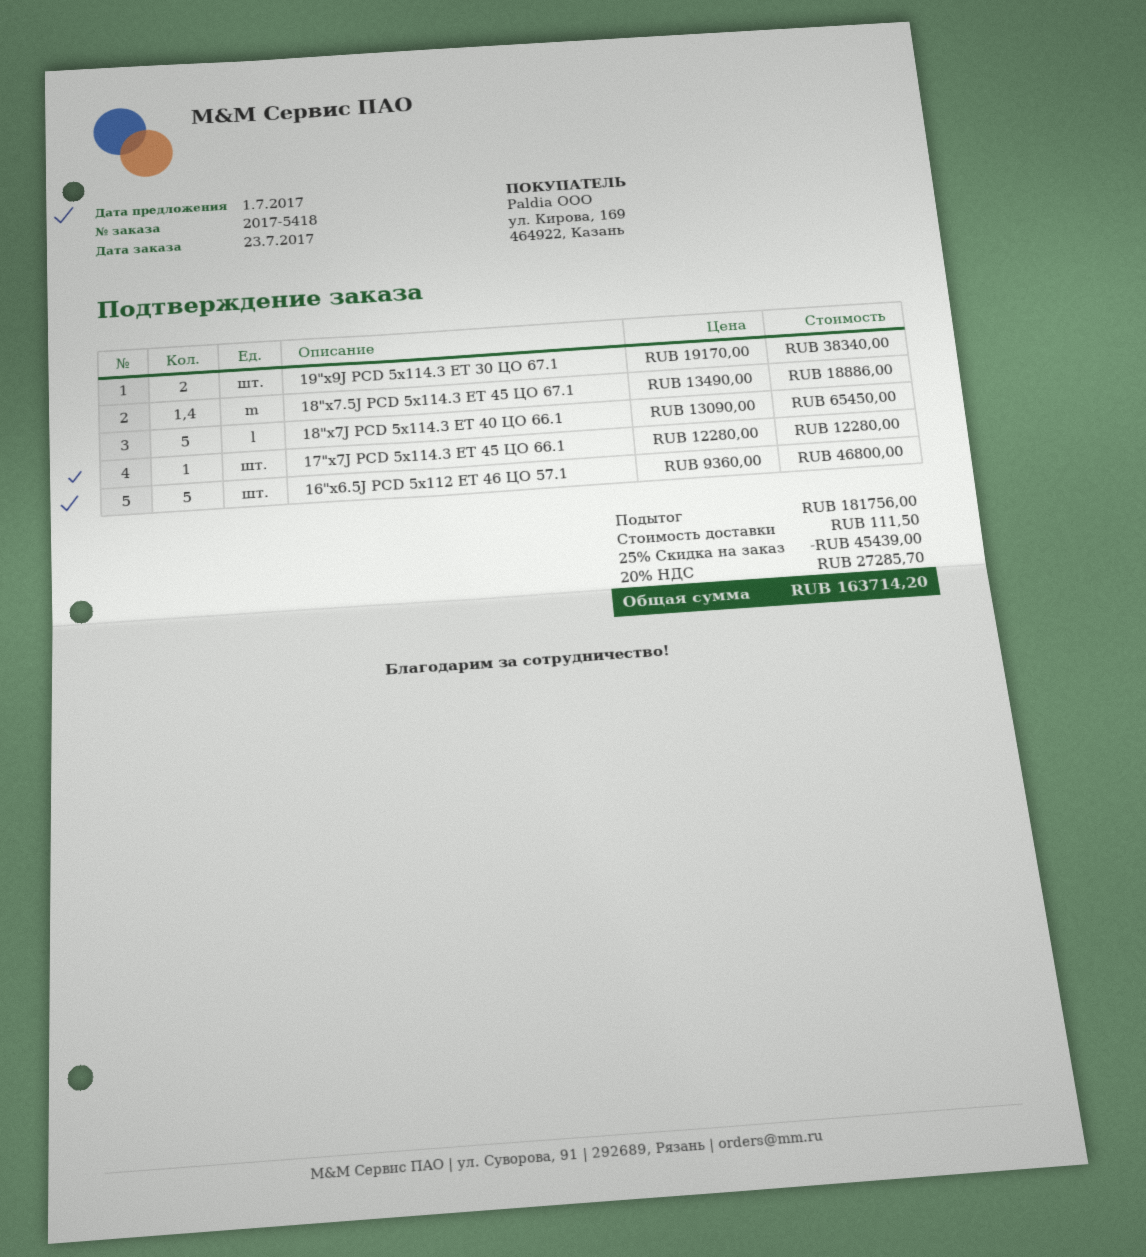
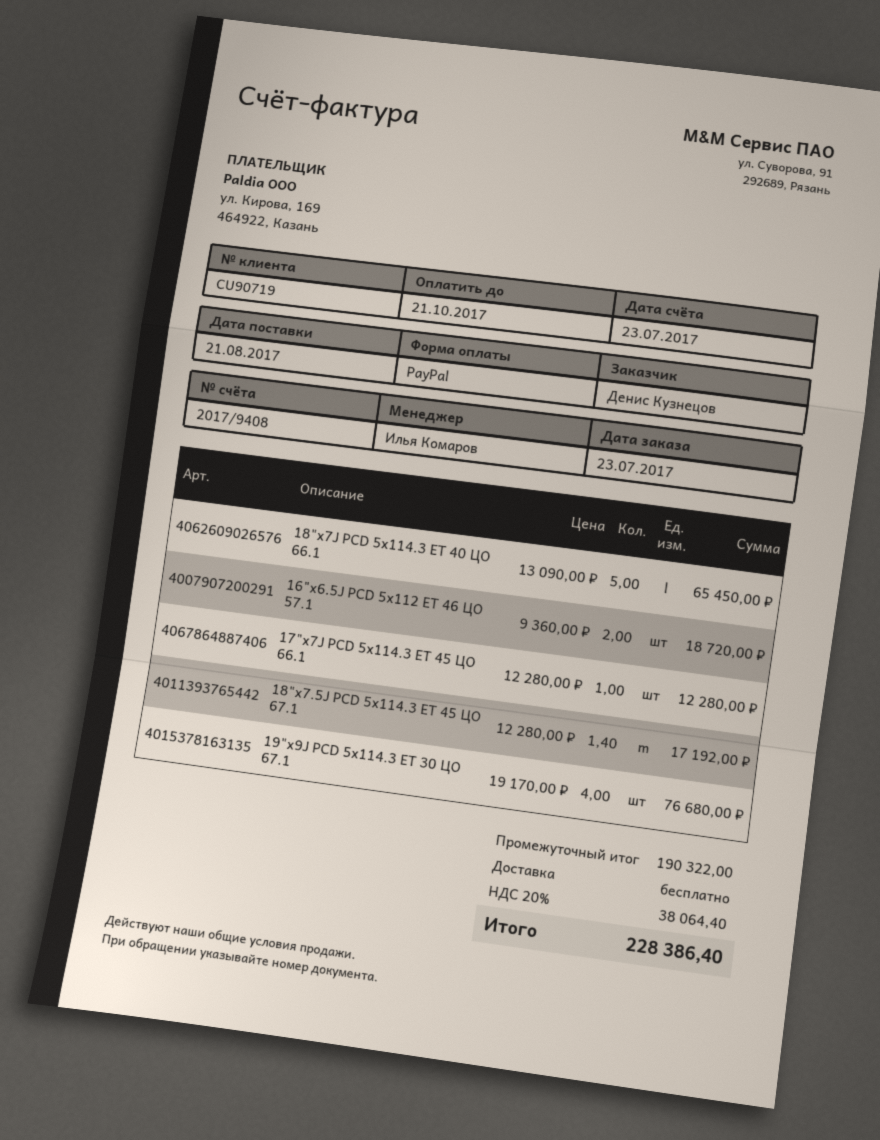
19"x9J PCD 5x114.3 ЕТ 30 ЦО 67.1: 2 x 19170.00 = 38340.00 -> 4 x 19170.00 = 76680.00
18"x7.5J PCD 5x114.3 ЕТ 45 ЦО 67.1: 1.4 x 13490.00 = 18886.00 -> 1.4 x 12280.00 = 17192.00
16"x6.5J PCD 5x112 ЕТ 46 ЦО 57.1: 5 x 9360.00 = 46800.00 -> 2 x 9360.00 = 18720.00
subtotal: 181756.00 -> 190322.00
discount: 25% = 45439.00 -> none
shipping: 111.50 -> 0.00
tax: 20% = 27285.70 -> 20% = 38064.40
total: 163714.20 -> 228386.40

